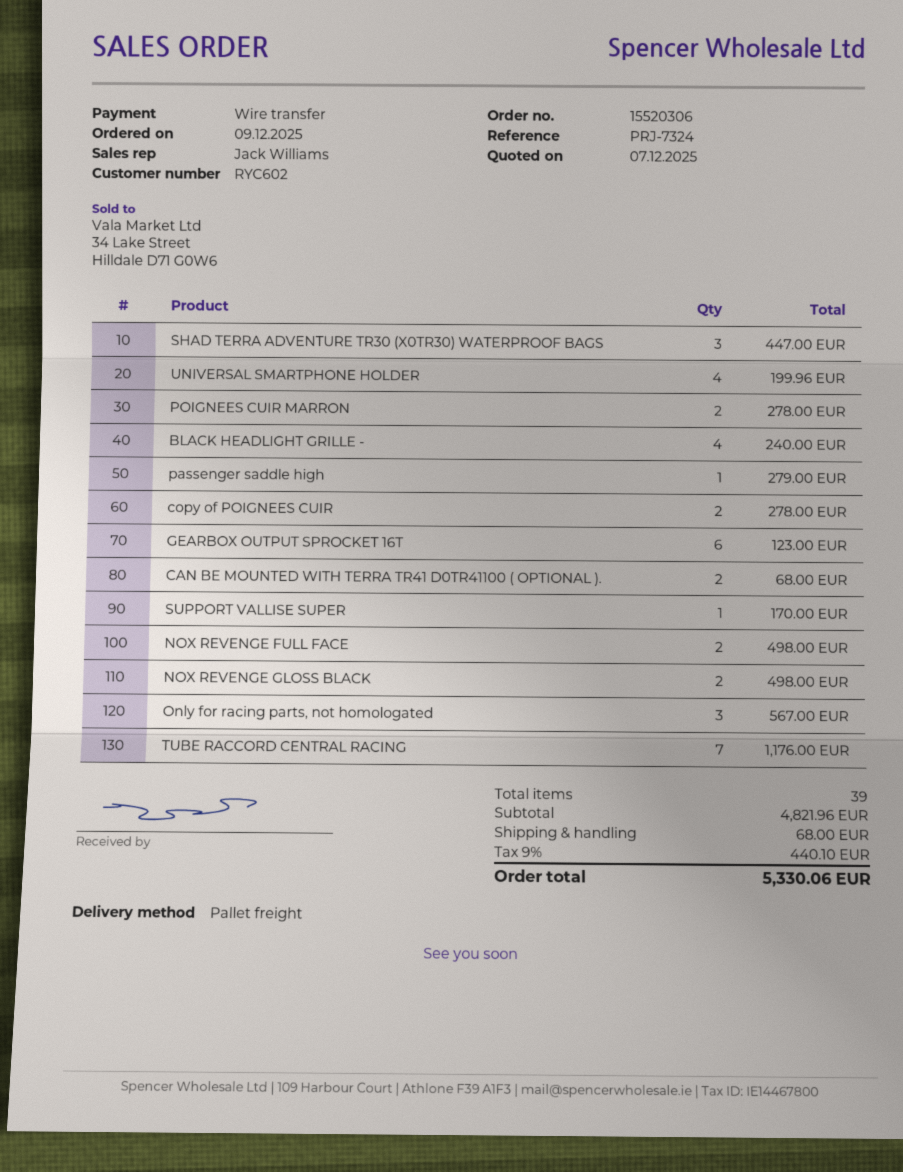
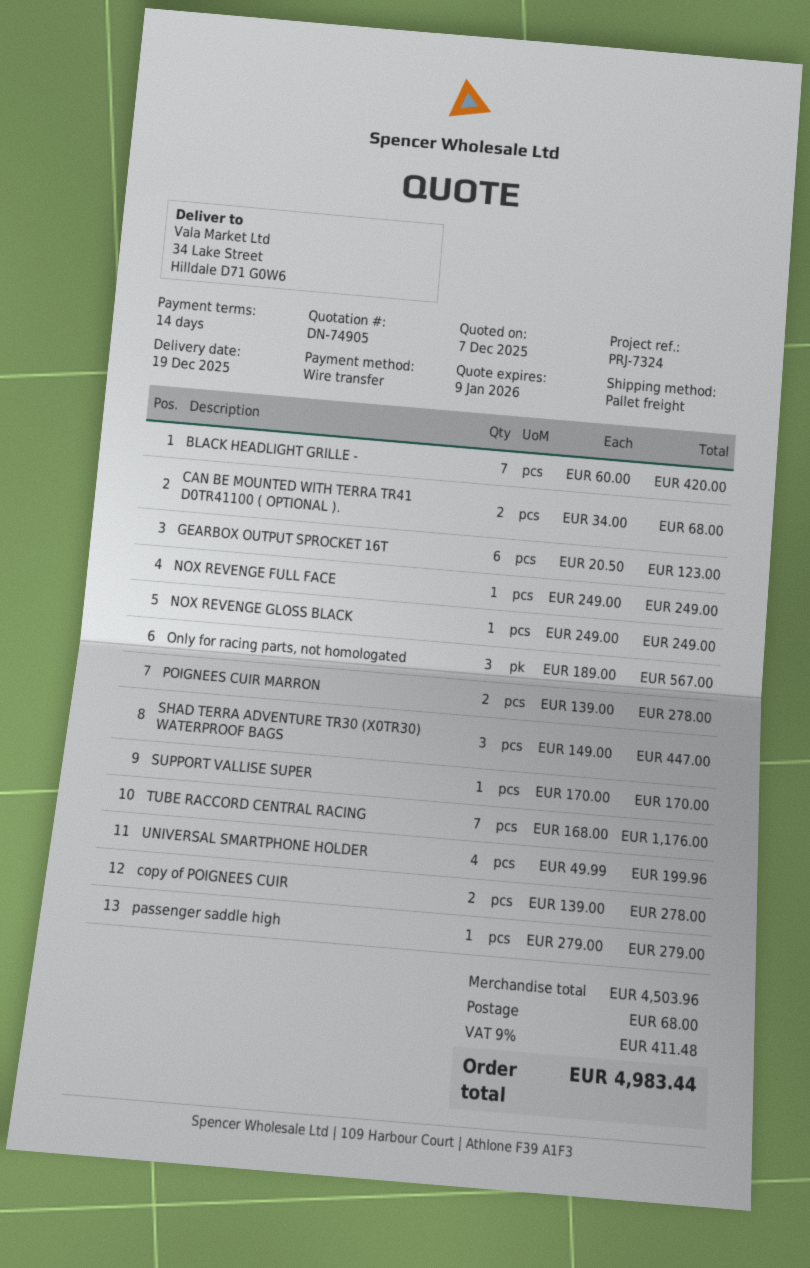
BLACK HEADLIGHT GRILLE -: 4 for 240.00 -> 7 for 420.00
NOX REVENGE FULL FACE: 2 for 498.00 -> 1 for 249.00
NOX REVENGE GLOSS BLACK: 2 for 498.00 -> 1 for 249.00
subtotal: 4821.96 -> 4503.96
tax: 9% = 440.10 -> 9% = 411.48
total: 5330.06 -> 4983.44

